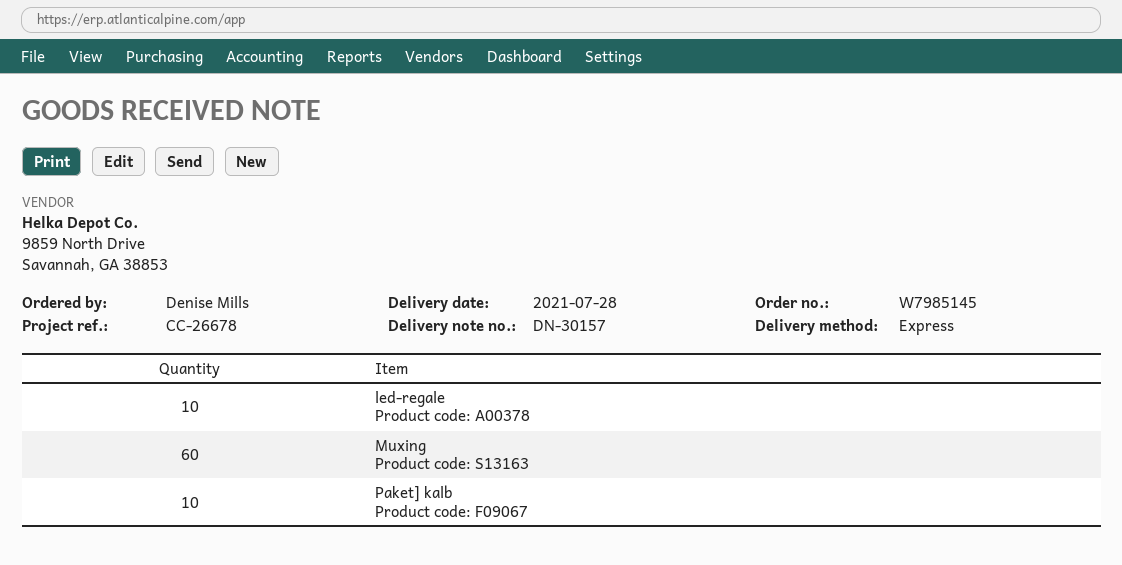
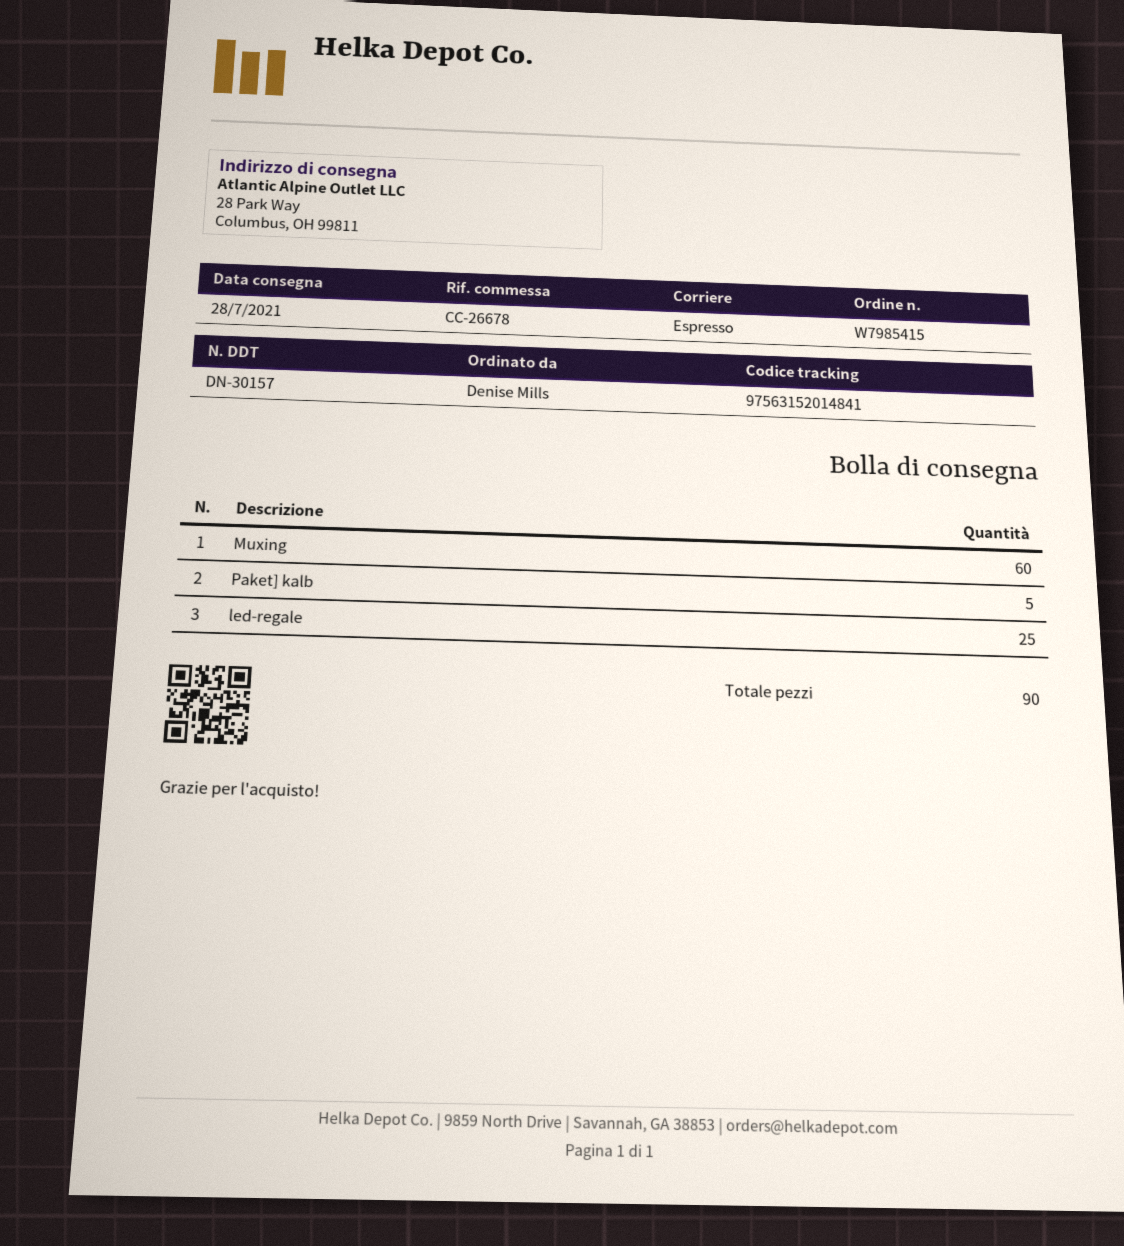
order number: W7985145 -> W7985415
led-regale: 10 -> 25
Paket] kalb: 10 -> 5

